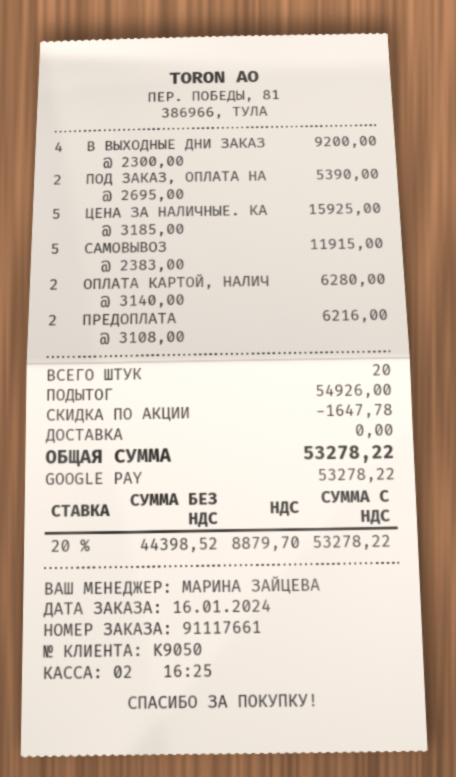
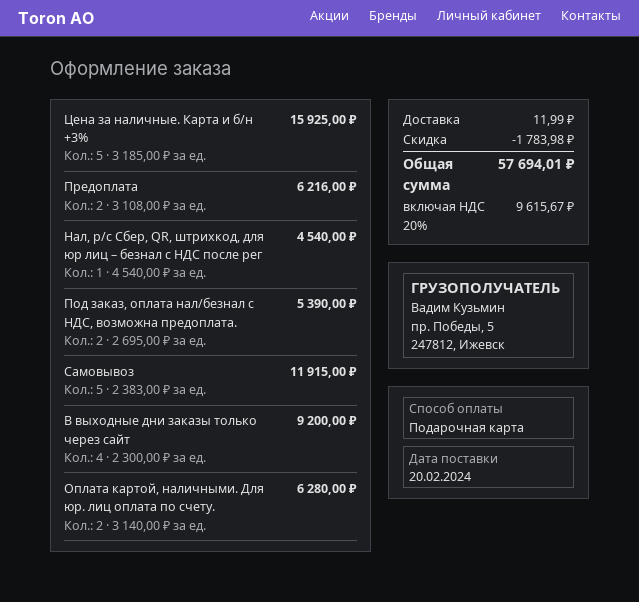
payment method: Google Pay -> gift card
Нал, р/с Сбер, QR, штрихкод, для юр лиц – безнал с НДС после рег: none -> 1 x 4540.00 = 4540.00
discount: 1647.78 -> 1783.98
shipping: 0.00 -> 11.99
tax: 20% = 8879.70 -> 20% = 9615.67
total: 53278.22 -> 57694.01

